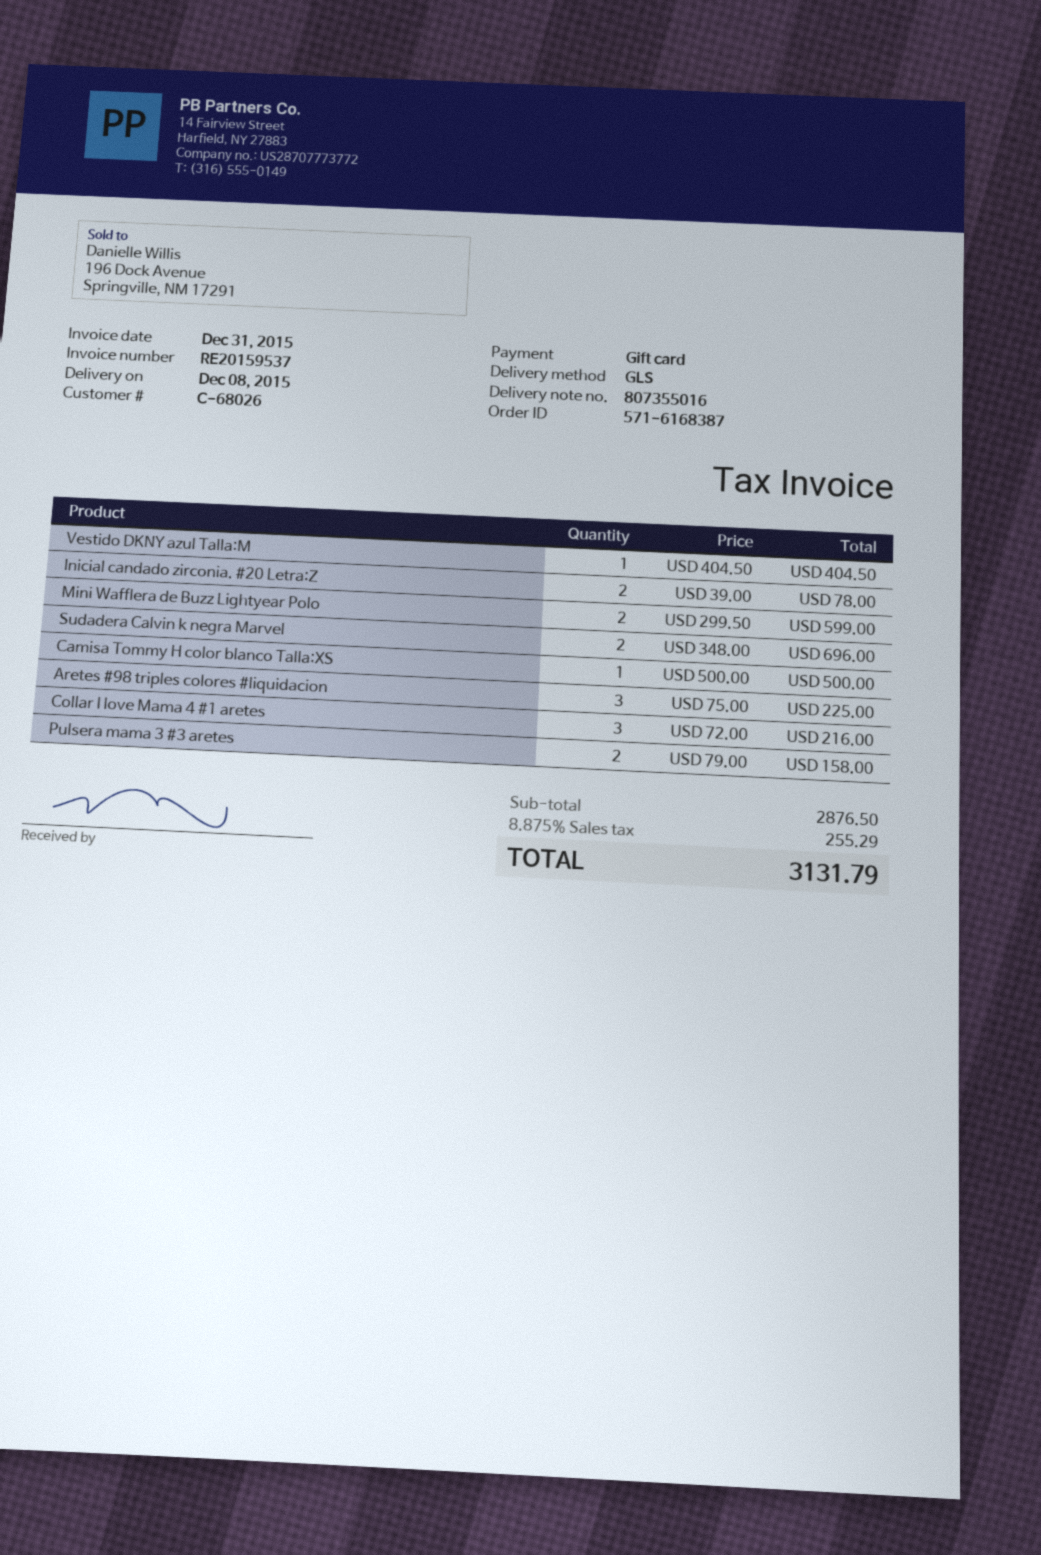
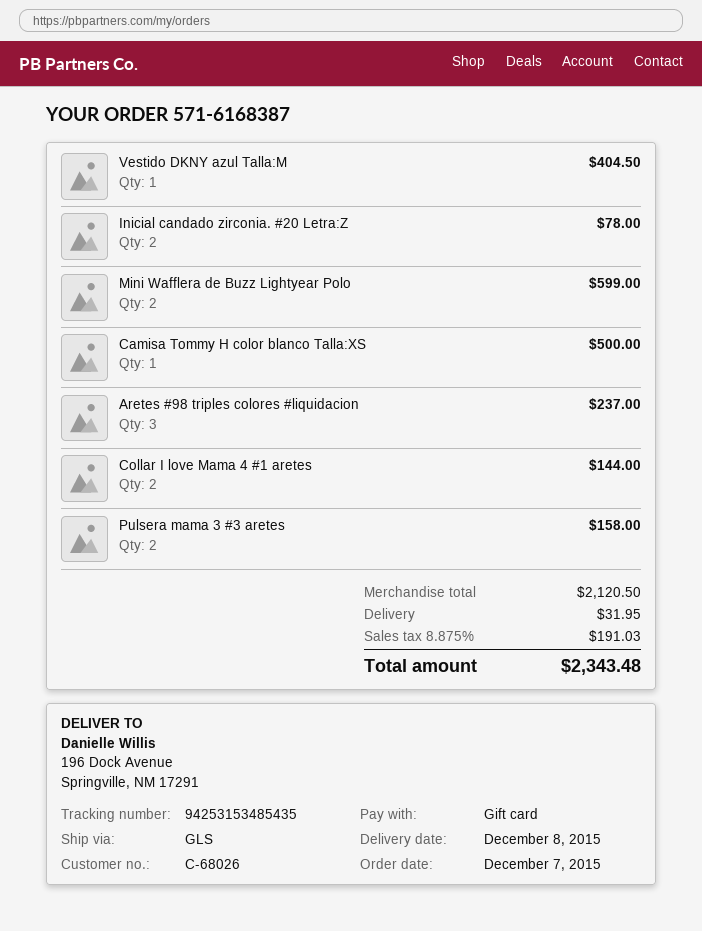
Sudadera Calvin k negra Marvel: 2 for 696.00 -> none
Aretes #98 triples colores #liquidacion: 3 for 225.00 -> 3 for 237.00
Collar I love Mama 4 #1 aretes: 3 for 216.00 -> 2 for 144.00
subtotal: 2876.50 -> 2120.50
shipping: none -> 31.95
tax: 8.875% = 255.29 -> 8.875% = 191.03
total: 3131.79 -> 2343.48

